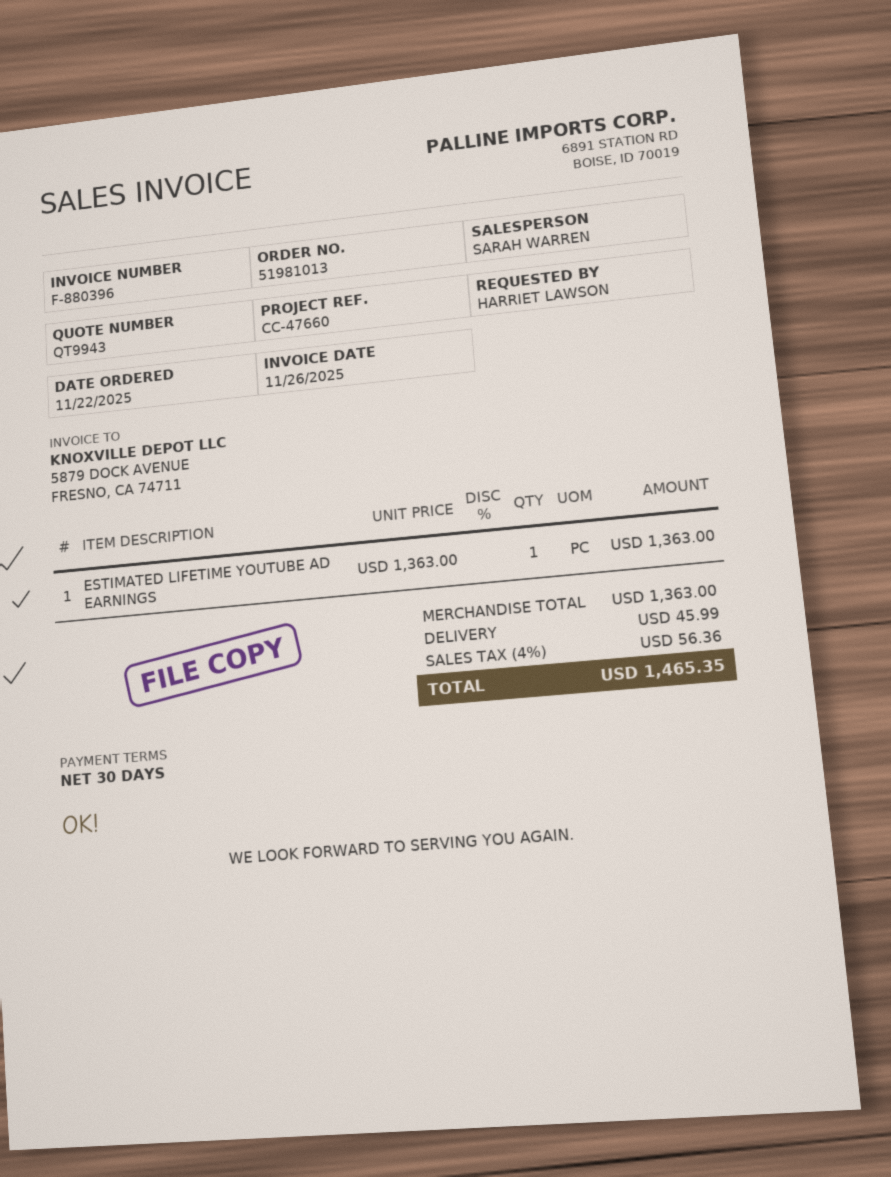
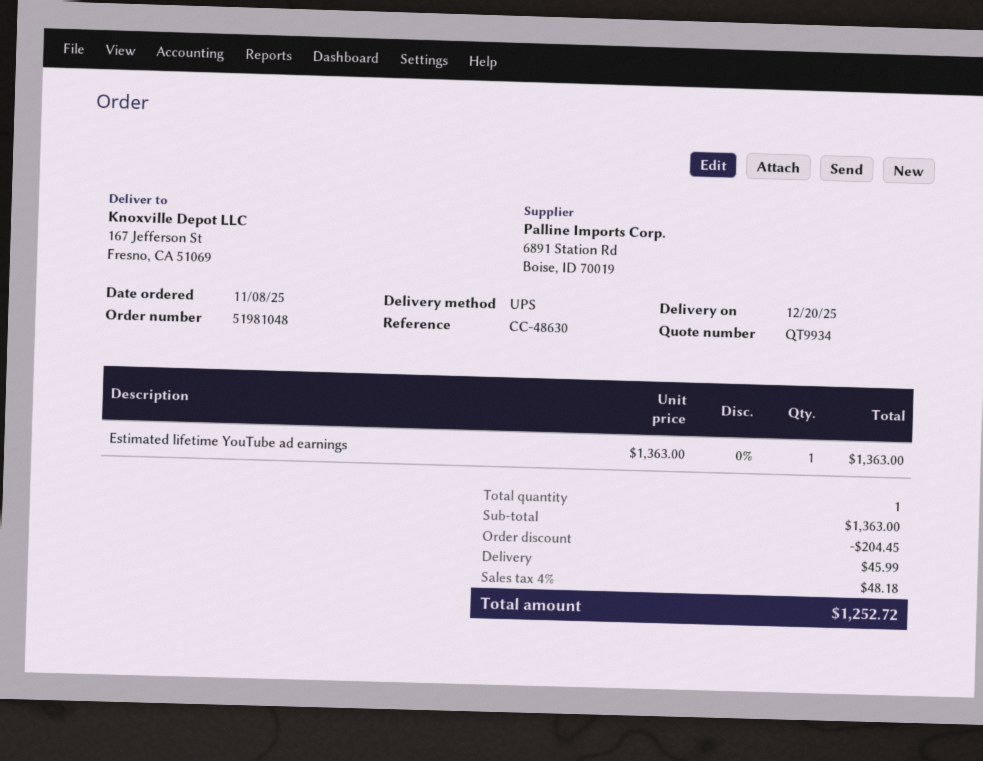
quote number: QT9943 -> QT9934
order number: 51981013 -> 51981048
order date: 2025-11-22 -> 2025-11-08
reference: CC-47660 -> CC-48630
discount: none -> 204.45
tax: 4% = 56.36 -> 4% = 48.18
total: 1465.35 -> 1252.72

